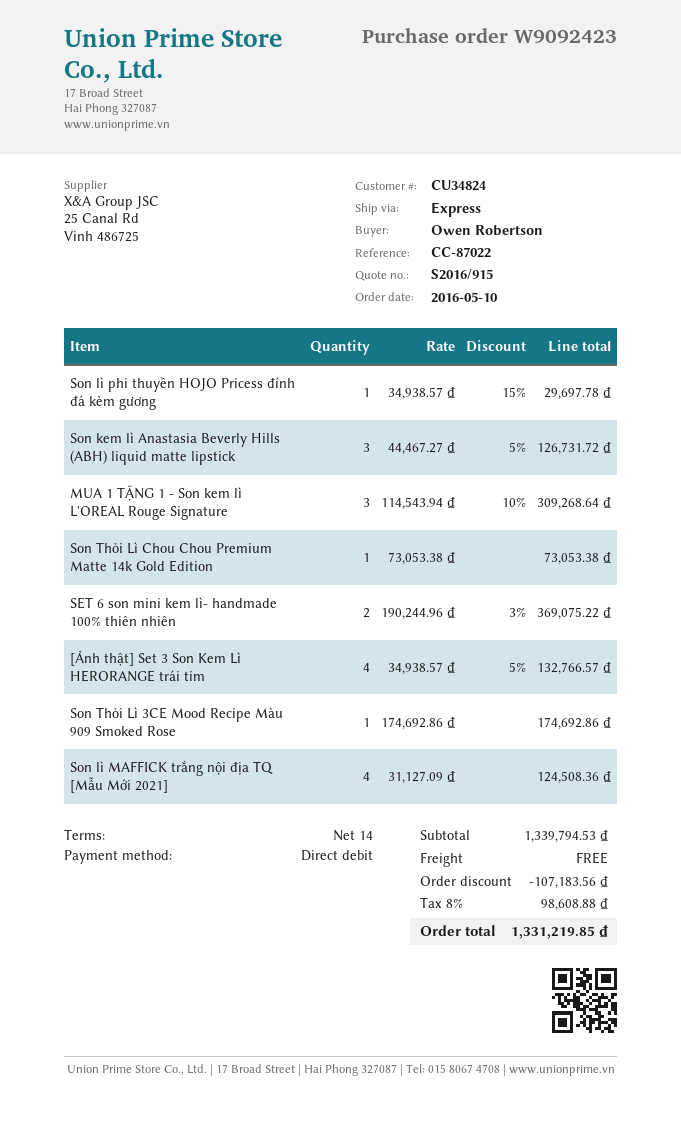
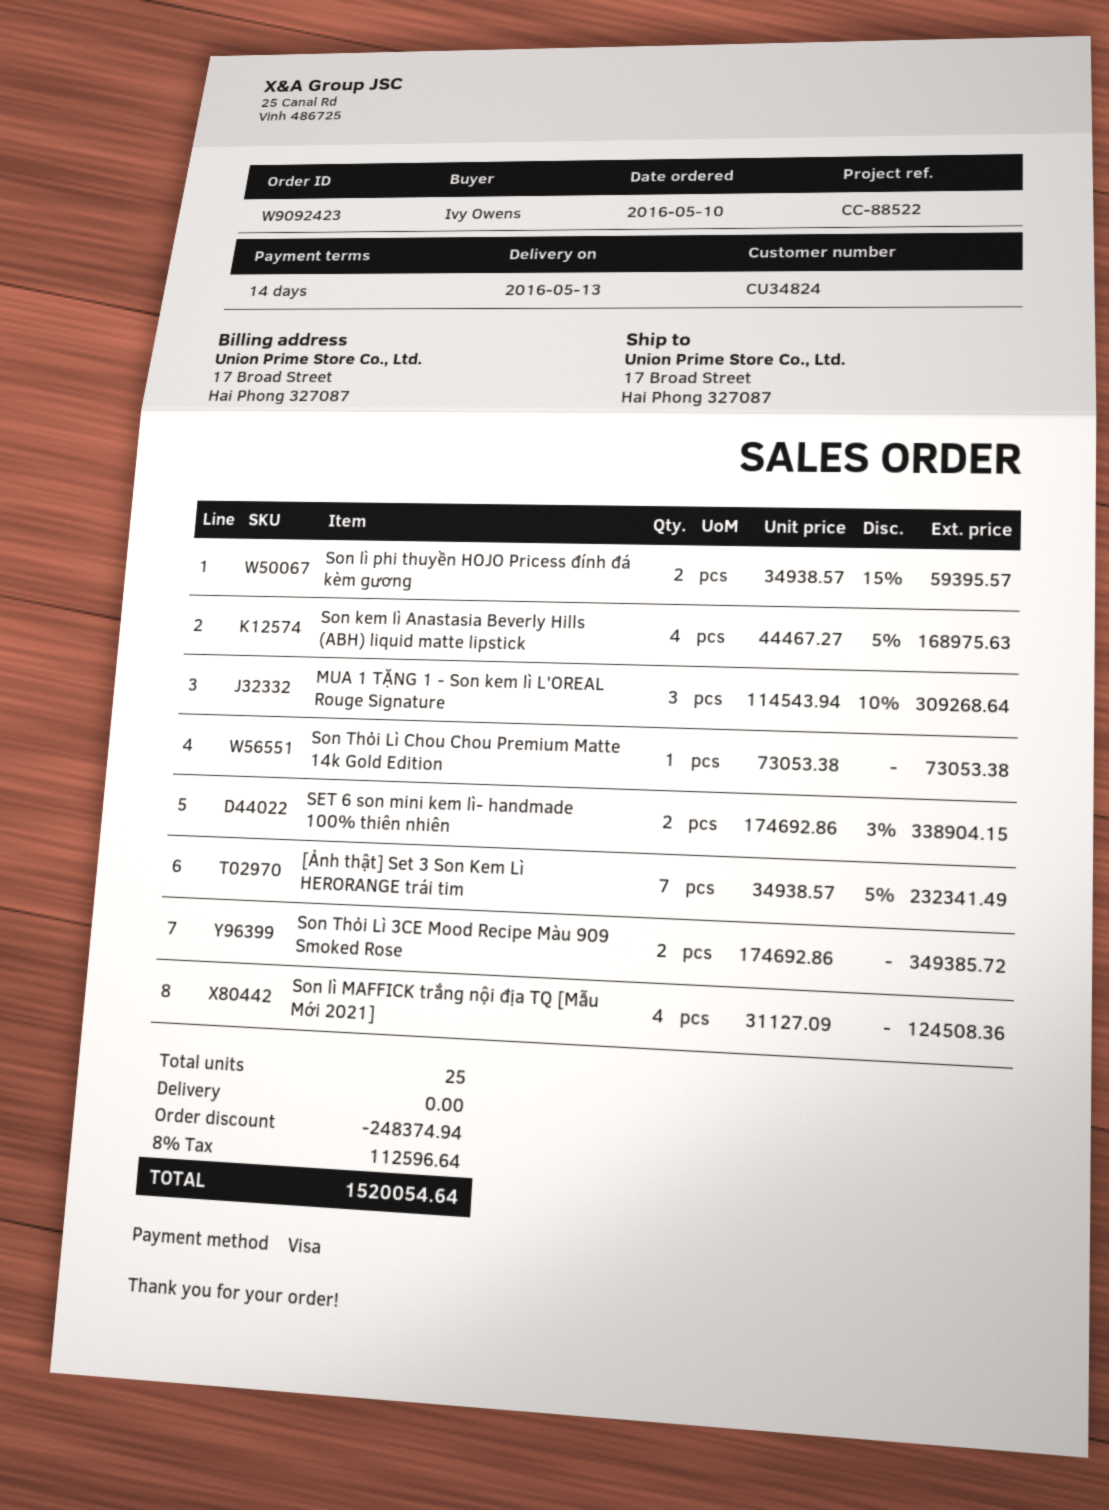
reference: CC-87022 -> CC-88522
ordered by: Owen Robertson -> Ivy Owens
payment method: direct debit -> Visa
Son lì phi thuyền HOJO Pricess đính đá kèm gương: 1 x 34938.57 - 15% = 29697.78 -> 2 x 34938.57 - 15% = 59395.57
Son kem lì Anastasia Beverly Hills (ABH) liquid matte lipstick: 3 x 44467.27 - 5% = 126731.72 -> 4 x 44467.27 - 5% = 168975.63
SET 6 son mini kem lì- handmade 100% thiên nhiên: 2 x 190244.96 - 3% = 369075.22 -> 2 x 174692.86 - 3% = 338904.15
[Ảnh thật] Set 3 Son Kem Lì HERORANGE trái tim: 4 x 34938.57 - 5% = 132766.57 -> 7 x 34938.57 - 5% = 232341.49
Son Thỏi Lì 3CE Mood Recipe Màu 909 Smoked Rose: 1 x 174692.86 = 174692.86 -> 2 x 174692.86 = 349385.72
discount: 107183.56 -> 248374.94
tax: 8% = 98608.88 -> 8% = 112596.64
total: 1331219.85 -> 1520054.64

